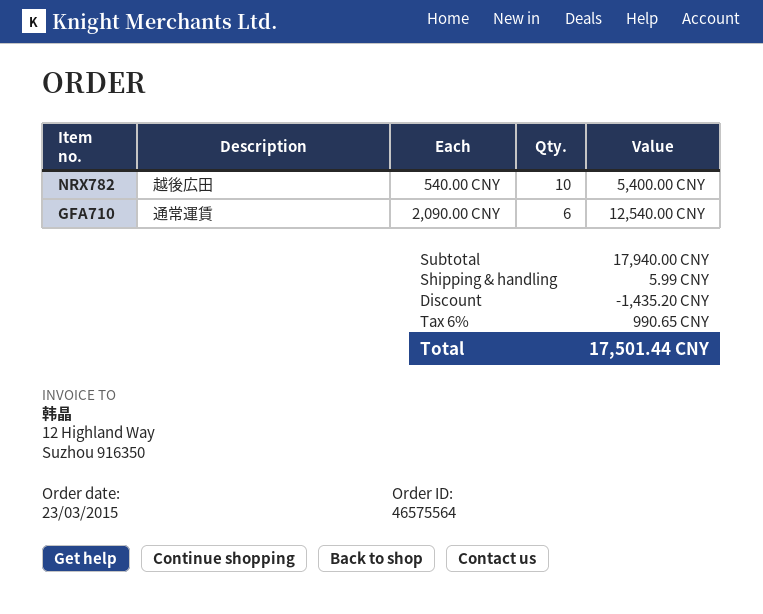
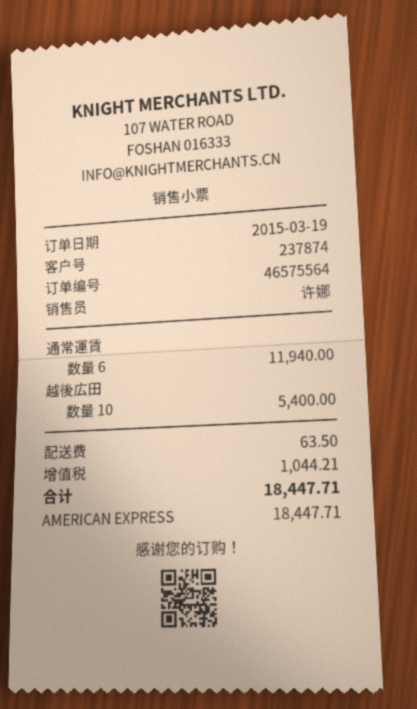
order date: 2015-03-23 -> 2015-03-19
通常運賃: 6 for 12540.00 -> 6 for 11940.00
discount: 1435.20 -> none
shipping: 5.99 -> 63.50
tax: 990.65 -> 1044.21
total: 17501.44 -> 18447.71

